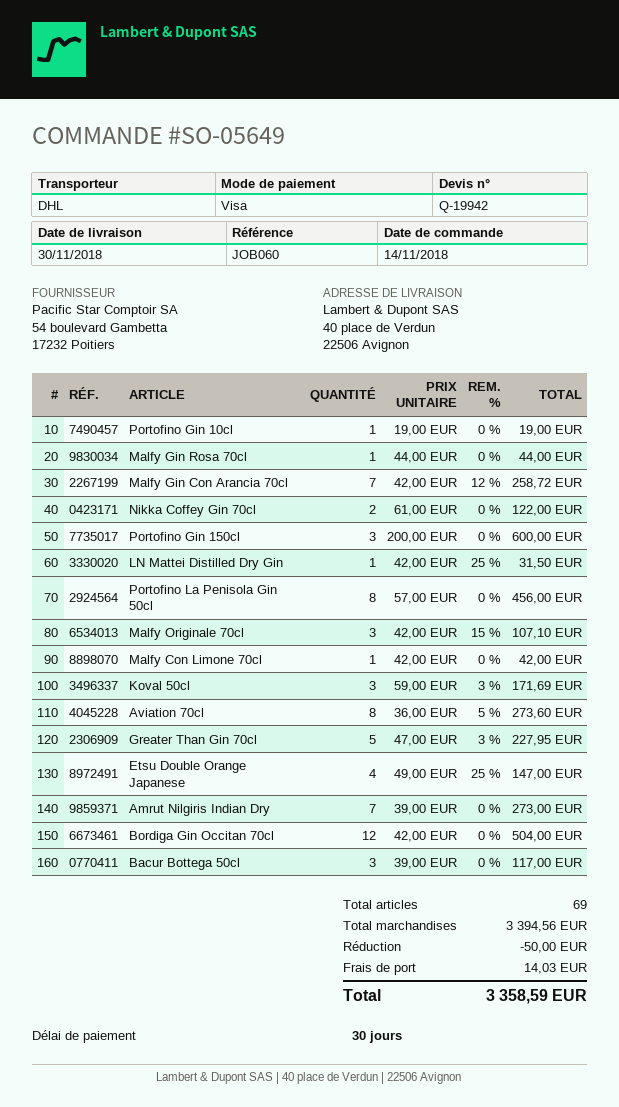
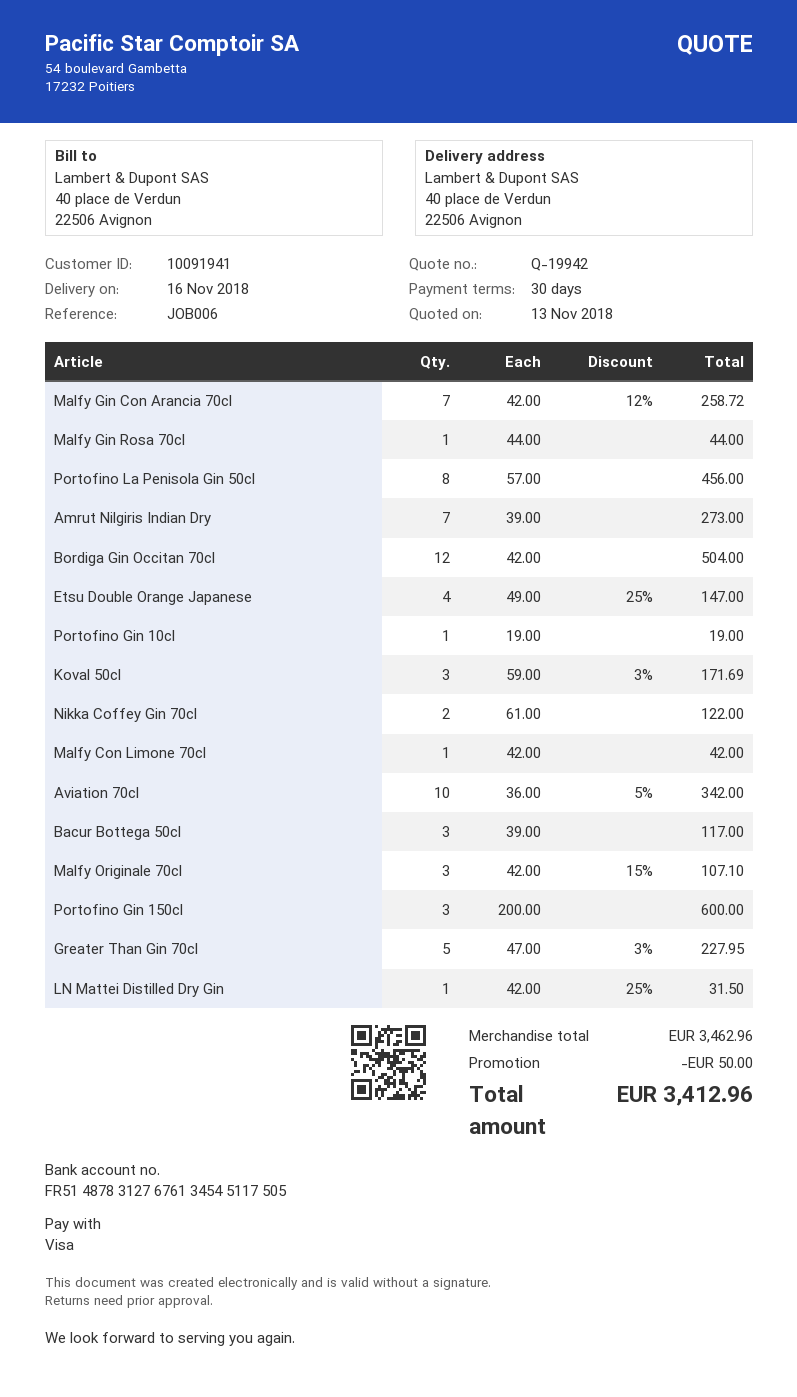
delivery date: 2018-11-30 -> 2018-11-16
reference: JOB060 -> JOB006
Aviation 70cl: 8 x 36.00 - 5% = 273.60 -> 10 x 36.00 - 5% = 342.00
subtotal: 3394.56 -> 3462.96
shipping: 14.03 -> none
total: 3358.59 -> 3412.96

